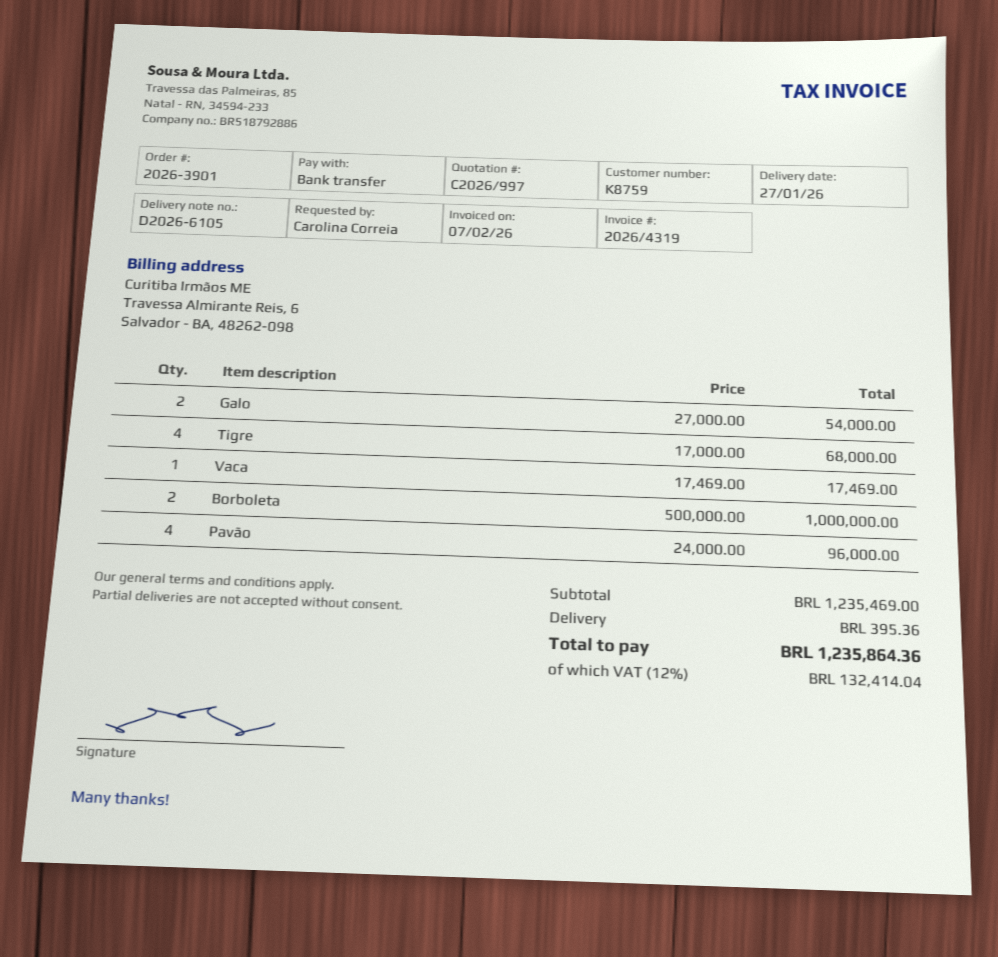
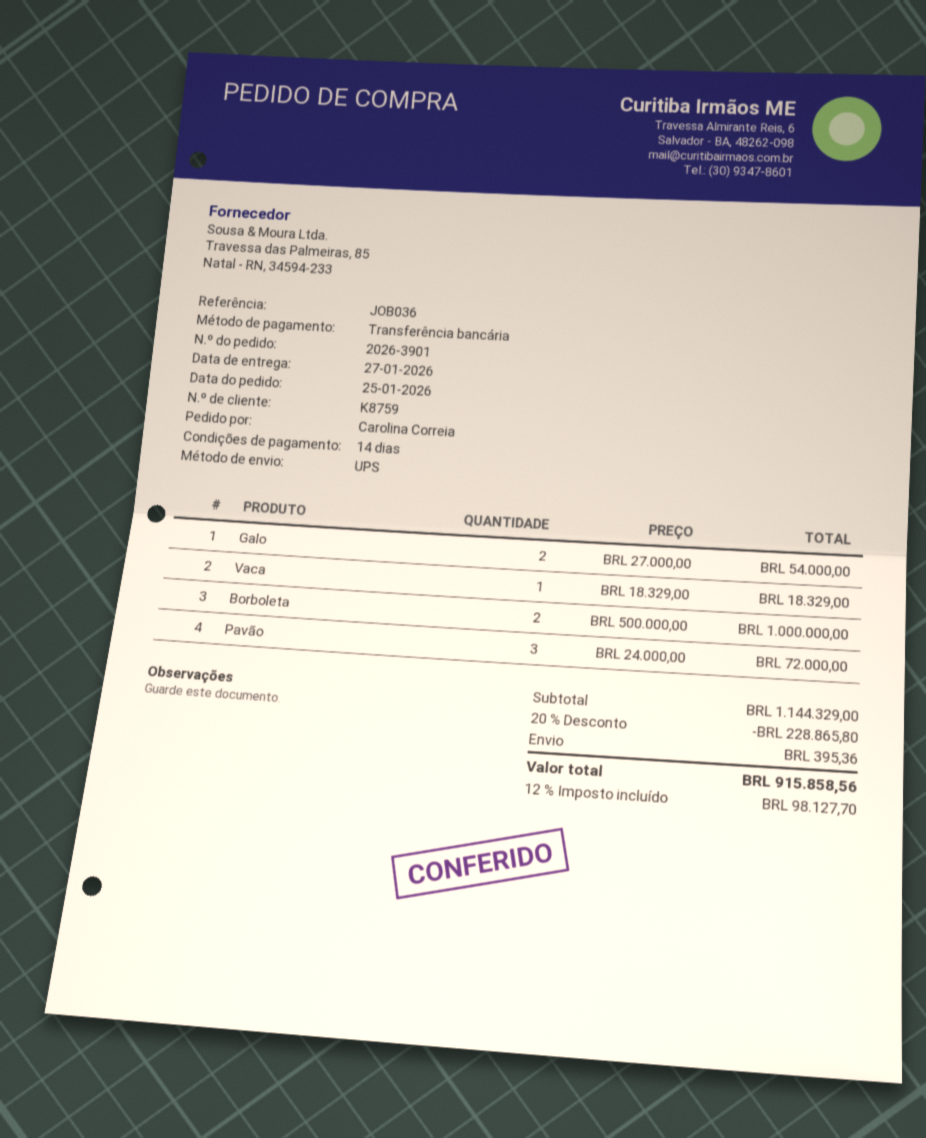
Tigre: 4 x 17000.00 = 68000.00 -> none
Vaca: 1 x 17469.00 = 17469.00 -> 1 x 18329.00 = 18329.00
Pavão: 4 x 24000.00 = 96000.00 -> 3 x 24000.00 = 72000.00
subtotal: 1235469.00 -> 1144329.00
discount: none -> 20% = 228865.80
tax: 12% = 132414.04 -> 12% = 98127.70
total: 1235864.36 -> 915858.56

